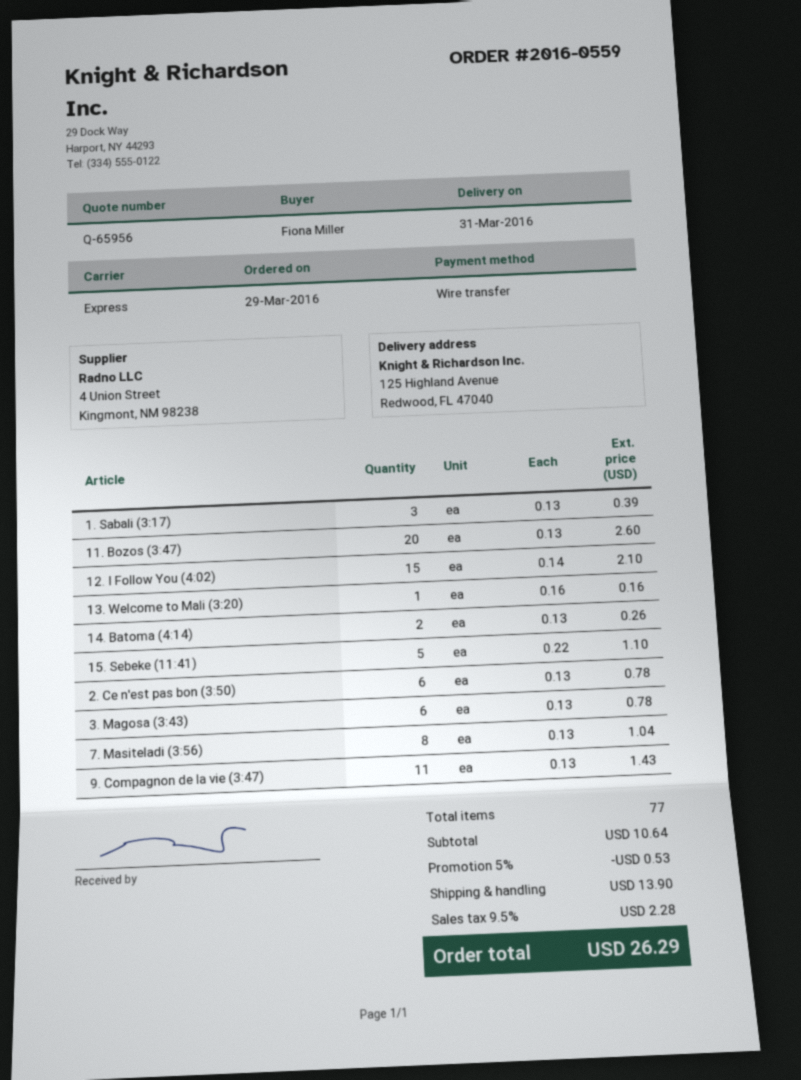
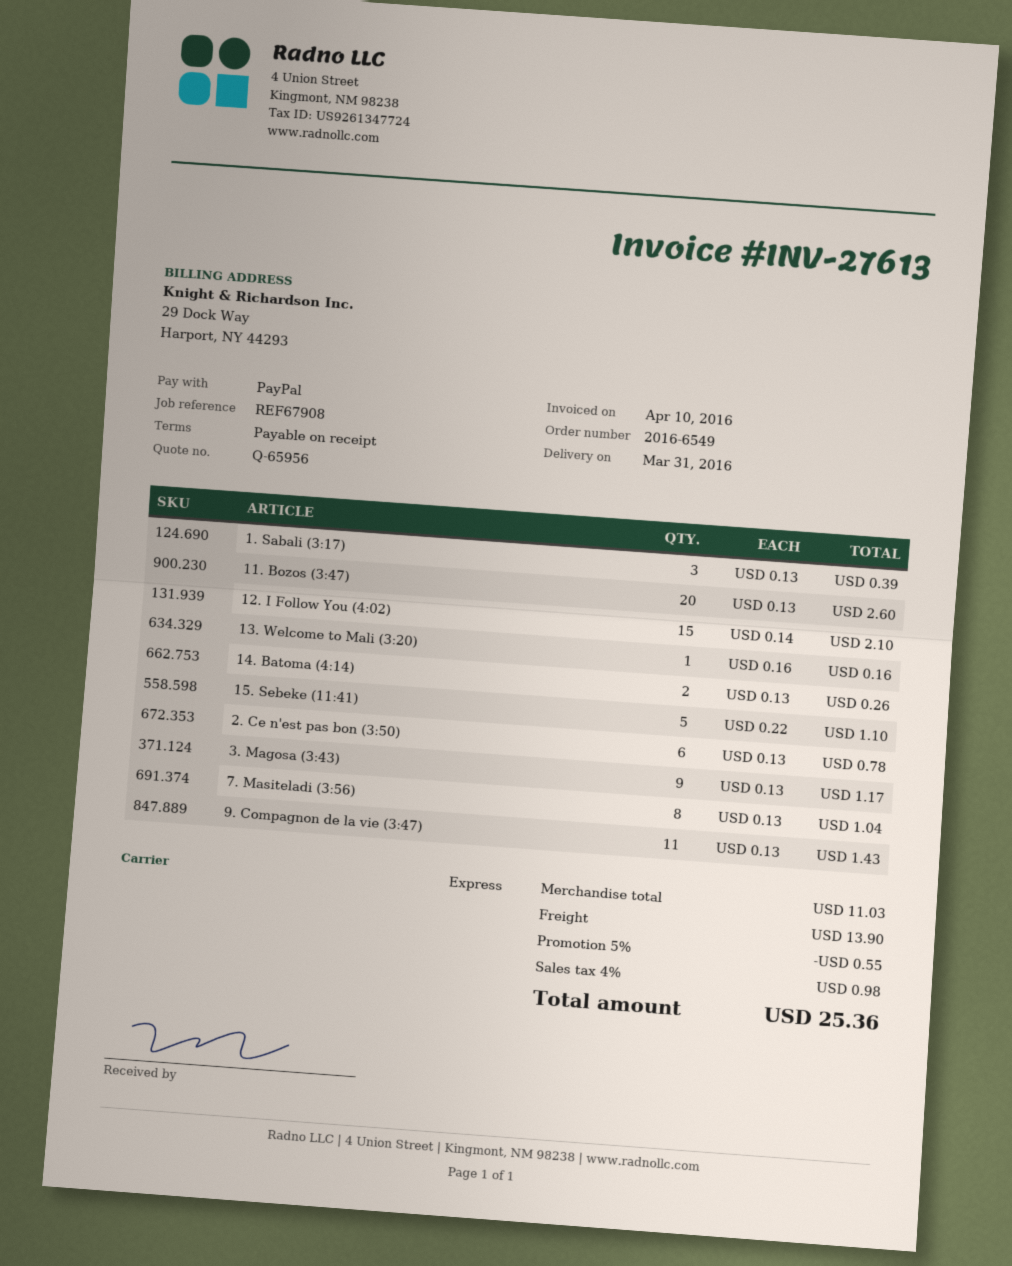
order number: 2016-0559 -> 2016-6549
payment method: bank transfer -> PayPal
3. Magosa (3:43): 6 x 0.13 = 0.78 -> 9 x 0.13 = 1.17
subtotal: 10.64 -> 11.03
discount: 5% = 0.53 -> 5% = 0.55
tax: 9.5% = 2.28 -> 4% = 0.98
total: 26.29 -> 25.36

